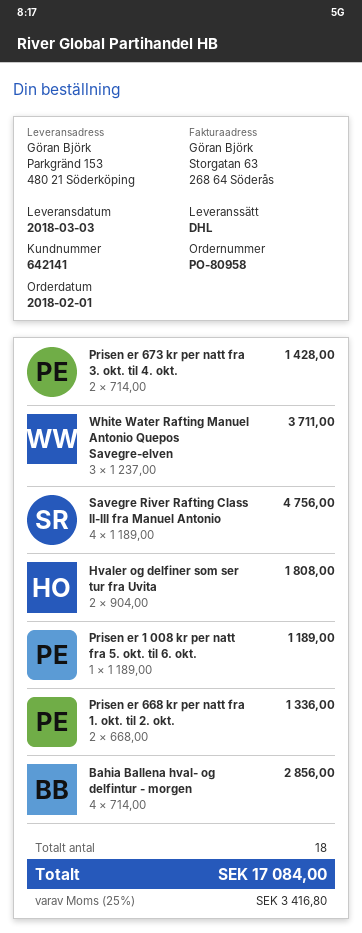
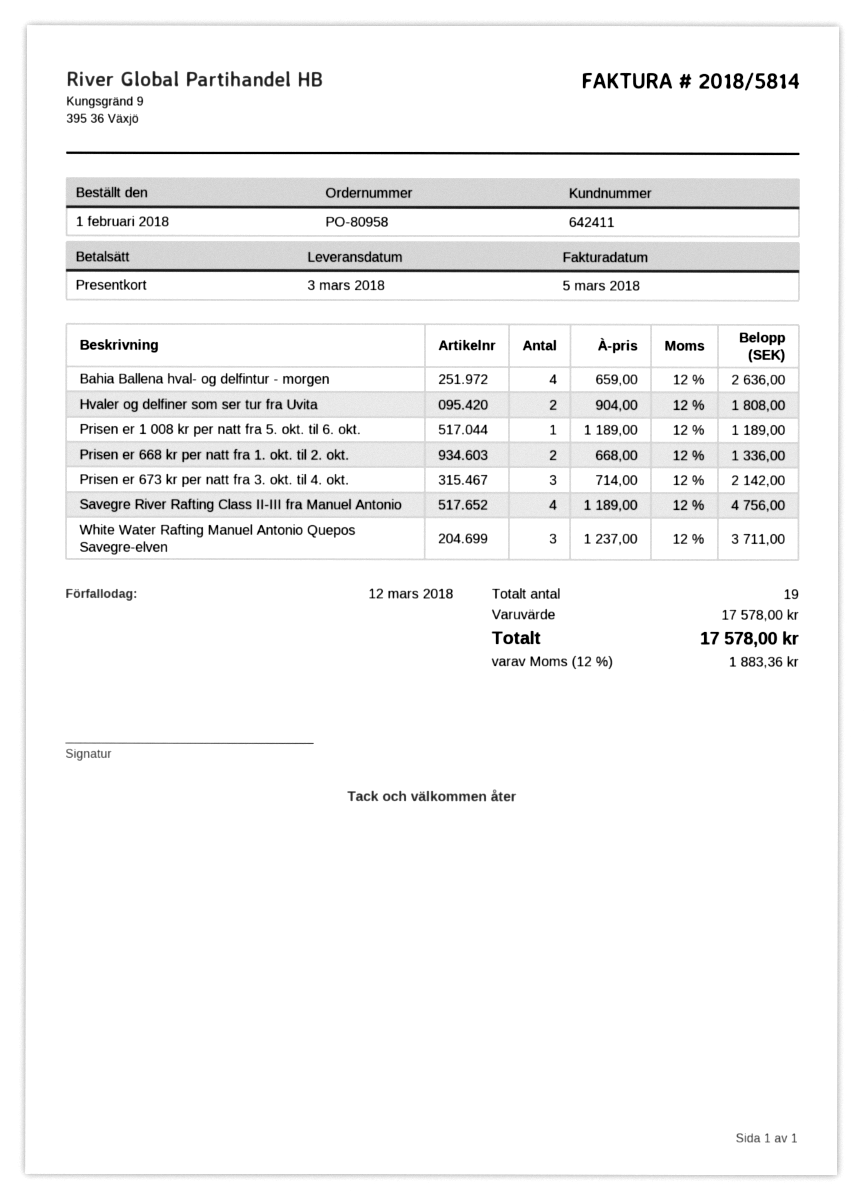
customer number: 642141 -> 642411
Prisen er 673 kr per natt fra 3. okt. til 4. okt.: 2 x 714.00 = 1428.00 -> 3 x 714.00 = 2142.00
Bahia Ballena hval- og delfintur - morgen: 4 x 714.00 = 2856.00 -> 4 x 659.00 = 2636.00
total quantity: 18 -> 19
tax: 25% = 3416.80 -> 12% = 1883.36
total: 17084.00 -> 17578.00

